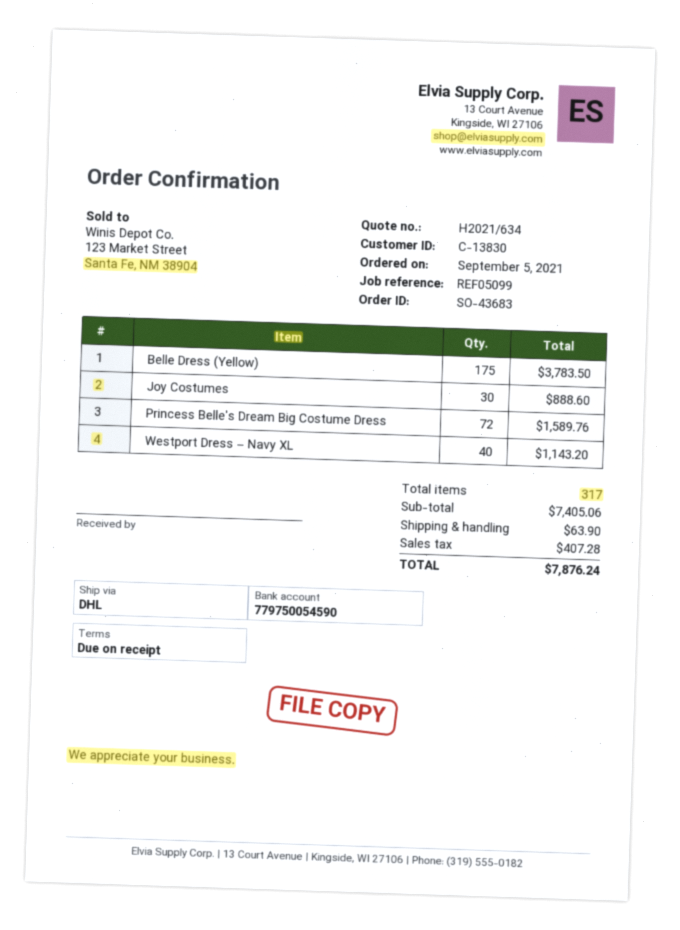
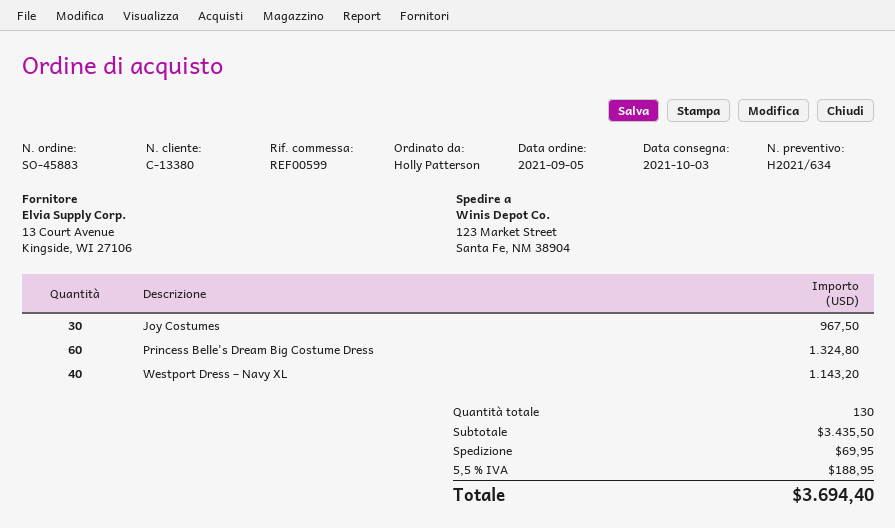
order number: SO-43683 -> SO-45883
customer number: C-13830 -> C-13380
reference: REF05099 -> REF00599
Belle Dress (Yellow): 175 for 3783.50 -> none
Joy Costumes: 30 for 888.60 -> 30 for 967.50
Princess Belle's Dream Big Costume Dress: 72 for 1589.76 -> 60 for 1324.80
total quantity: 317 -> 130
subtotal: 7405.06 -> 3435.50
shipping: 63.90 -> 69.95
tax: 407.28 -> 188.95
total: 7876.24 -> 3694.40

